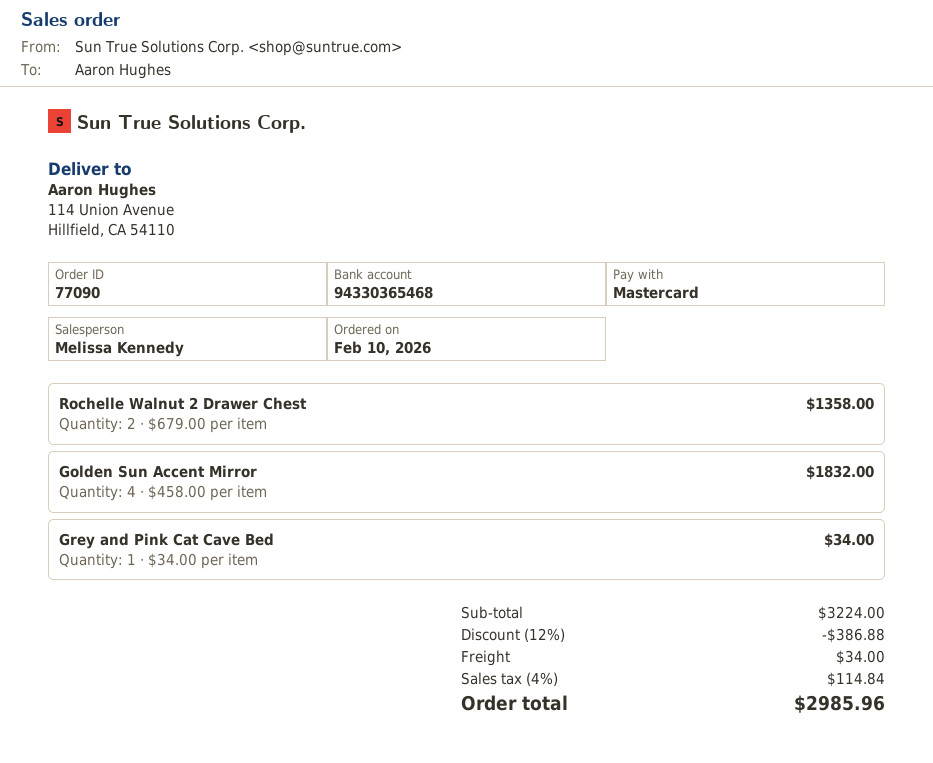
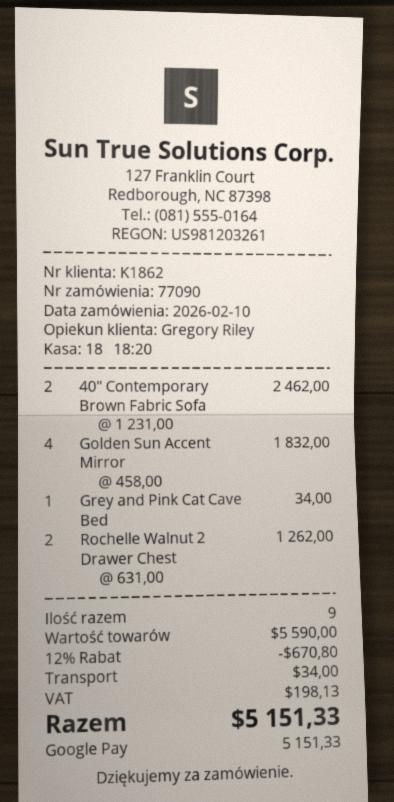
sales rep: Melissa Kennedy -> Gregory Riley
payment method: Mastercard -> Google Pay
Rochelle Walnut 2 Drawer Chest: 2 x 679.00 = 1358.00 -> 2 x 631.00 = 1262.00
40" Contemporary Brown Fabric Sofa: none -> 2 x 1231.00 = 2462.00
subtotal: 3224.00 -> 5590.00
discount: 12% = 386.88 -> 12% = 670.80
tax: 114.84 -> 198.13
total: 2985.96 -> 5151.33

